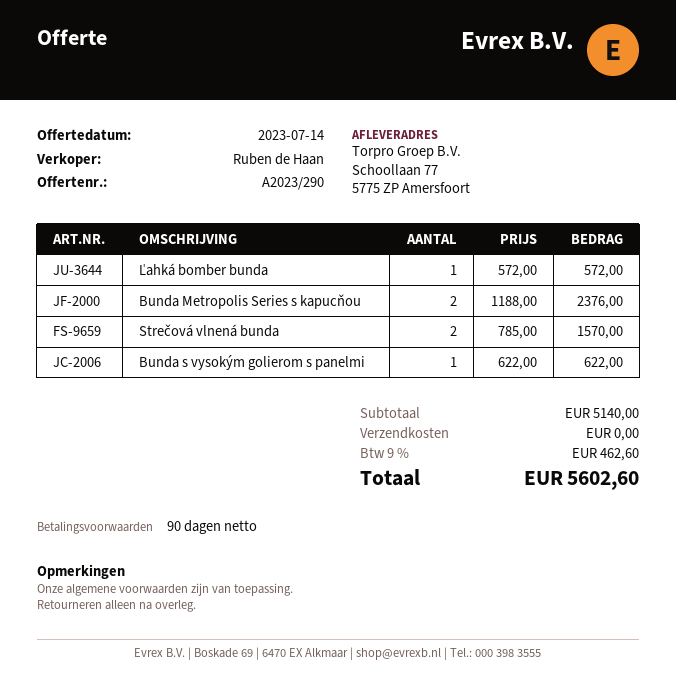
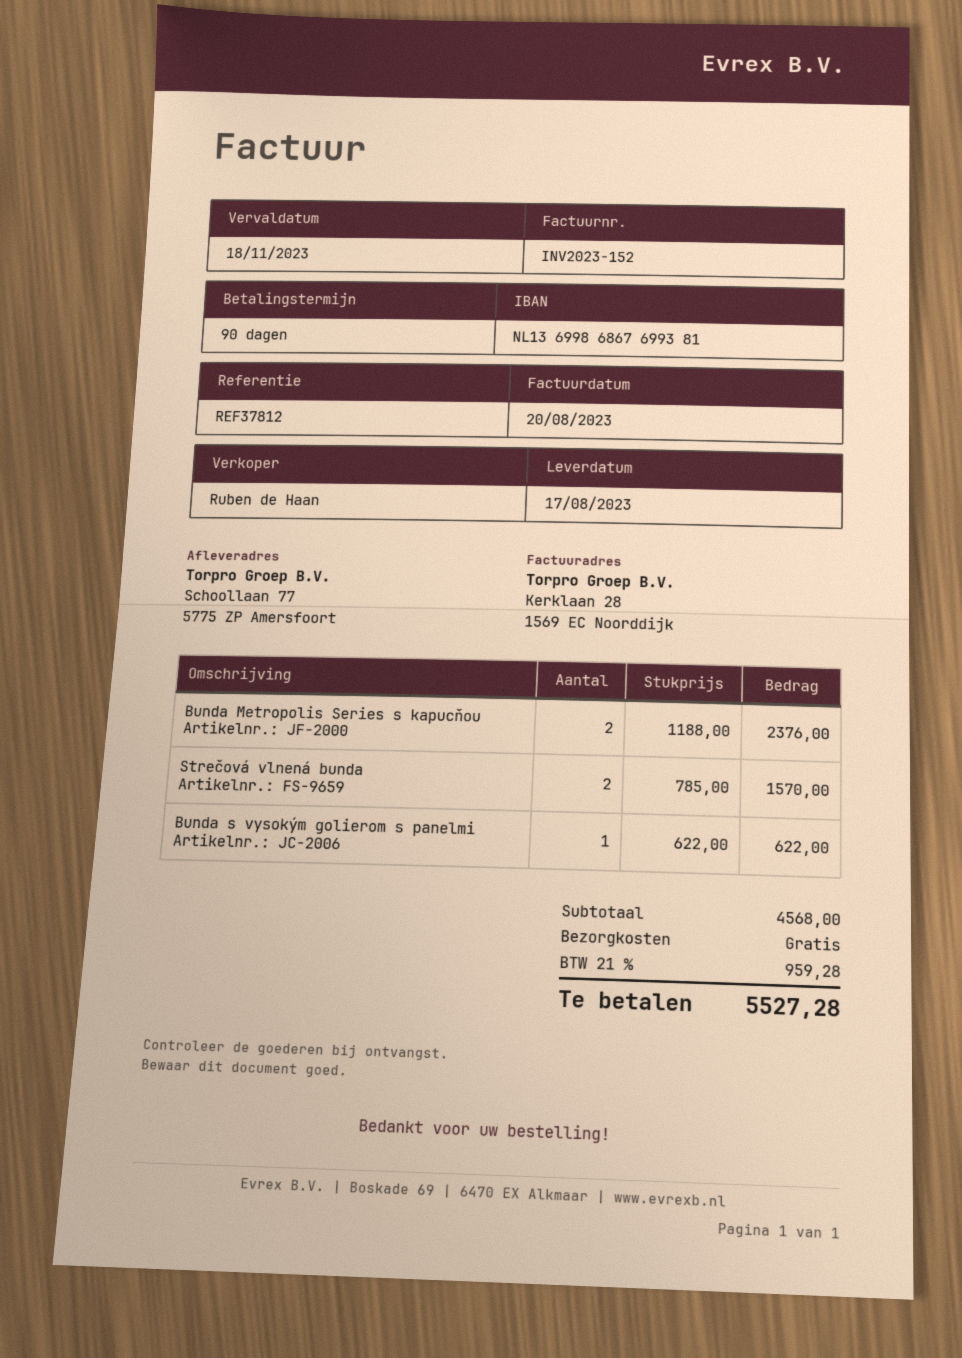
Ľahká bomber bunda: 1 x 572.00 = 572.00 -> none
subtotal: 5140.00 -> 4568.00
tax: 9% = 462.60 -> 21% = 959.28
total: 5602.60 -> 5527.28

